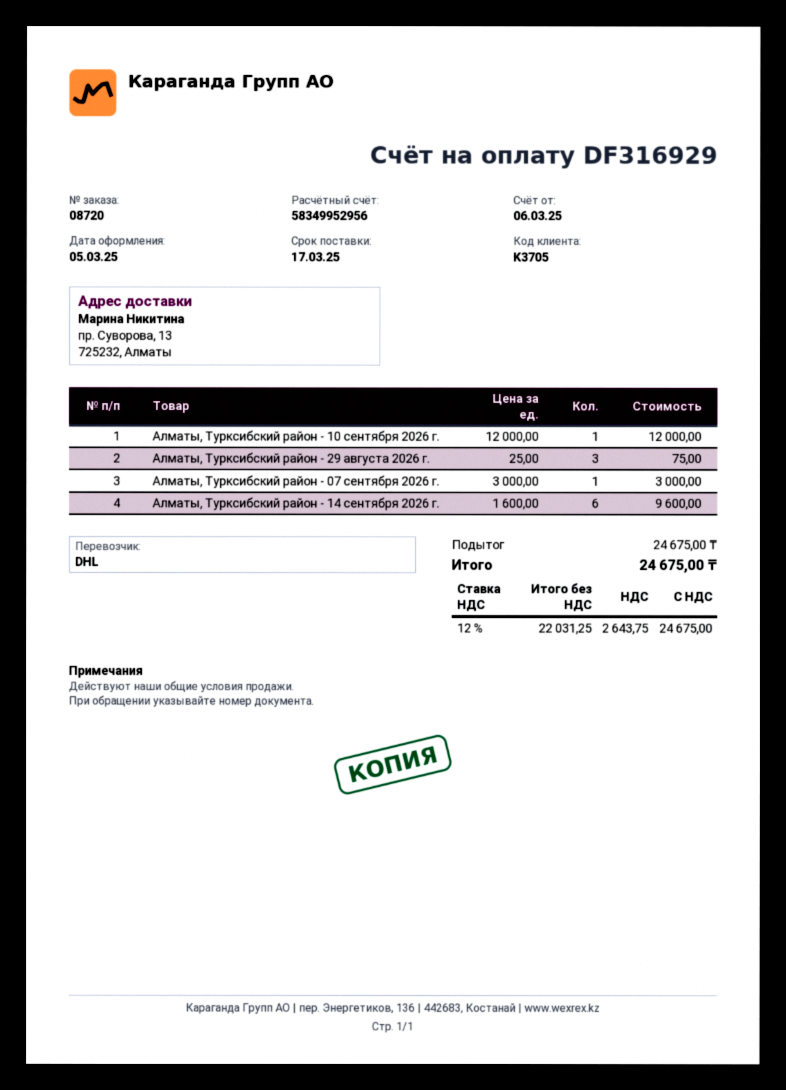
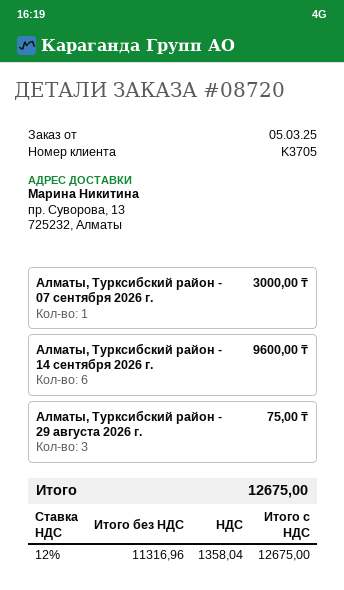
Алматы, Турксибский район - 10 сентября 2026 г.: 1 for 12000.00 -> none
net: 22031.25 -> 11316.96
tax: 12% = 2643.75 -> 12% = 1358.04
total: 24675.00 -> 12675.00

